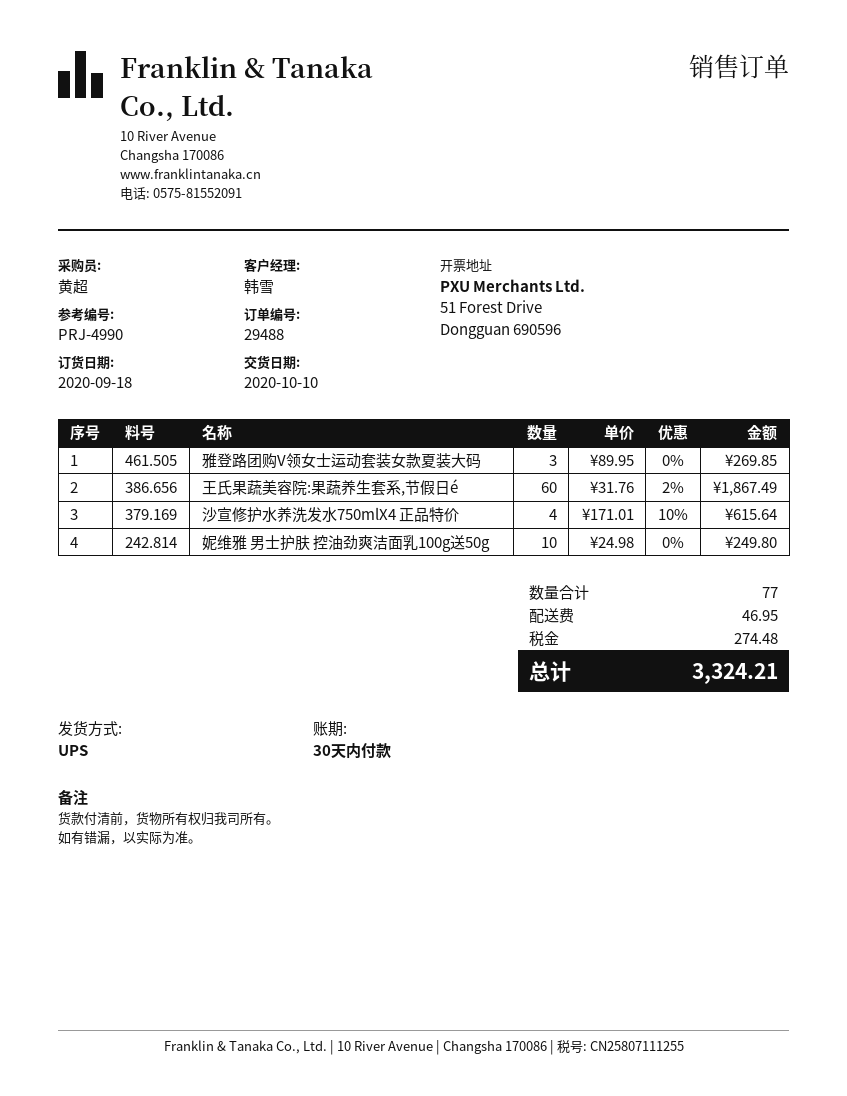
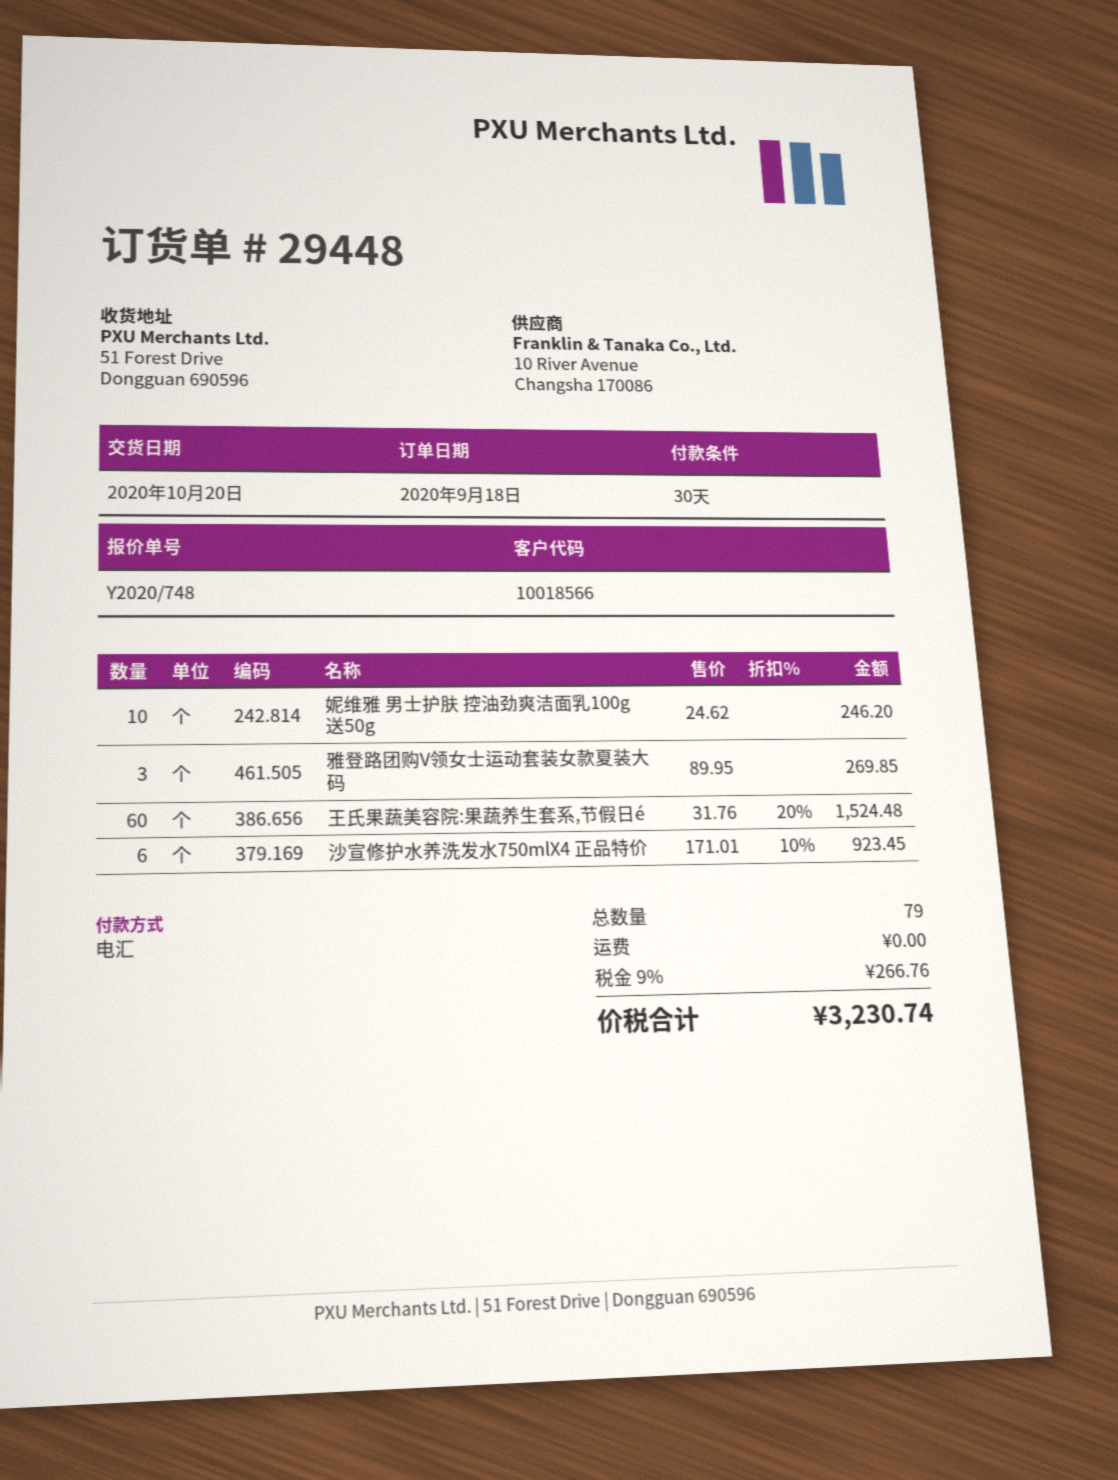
order number: 29488 -> 29448
delivery date: 2020-10-10 -> 2020-10-20
王氏果蔬美容院:果蔬养生套系,节假日é: 60 x 31.76 - 2% = 1867.49 -> 60 x 31.76 - 20% = 1524.48
沙宣修护水养洗发水750mlX4 正品特价: 4 x 171.01 - 10% = 615.64 -> 6 x 171.01 - 10% = 923.45
妮维雅 男士护肤 控油劲爽洁面乳100g送50g: 10 x 24.98 = 249.80 -> 10 x 24.62 = 246.20
total quantity: 77 -> 79
shipping: 46.95 -> 0.00
tax: 274.48 -> 266.76
total: 3324.21 -> 3230.74

